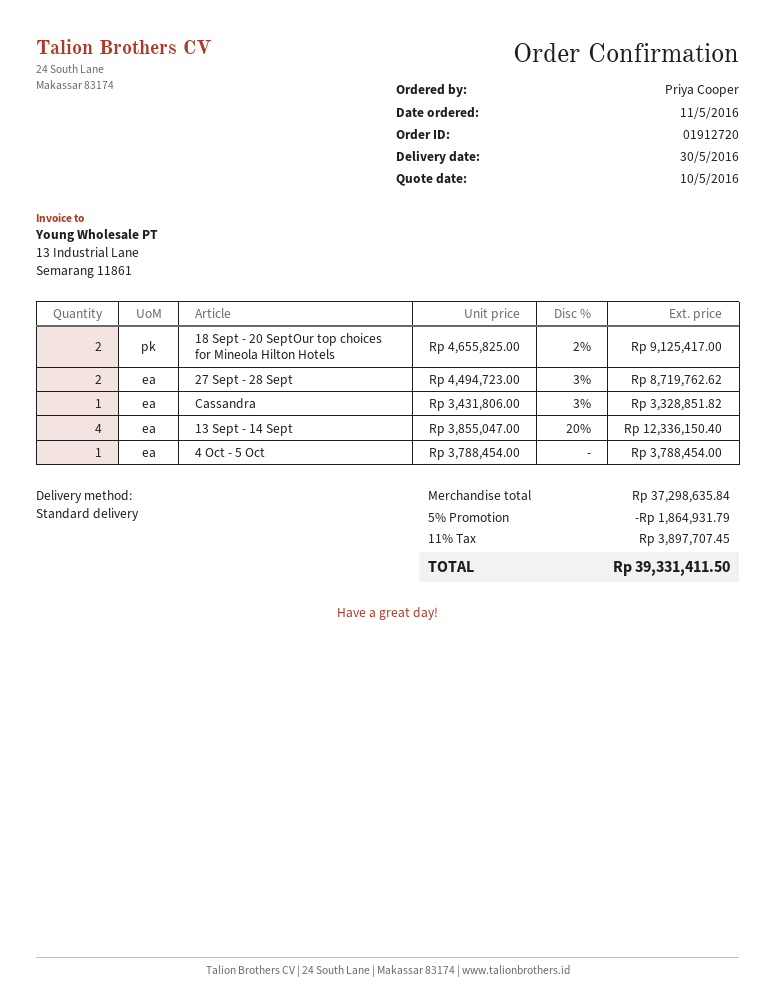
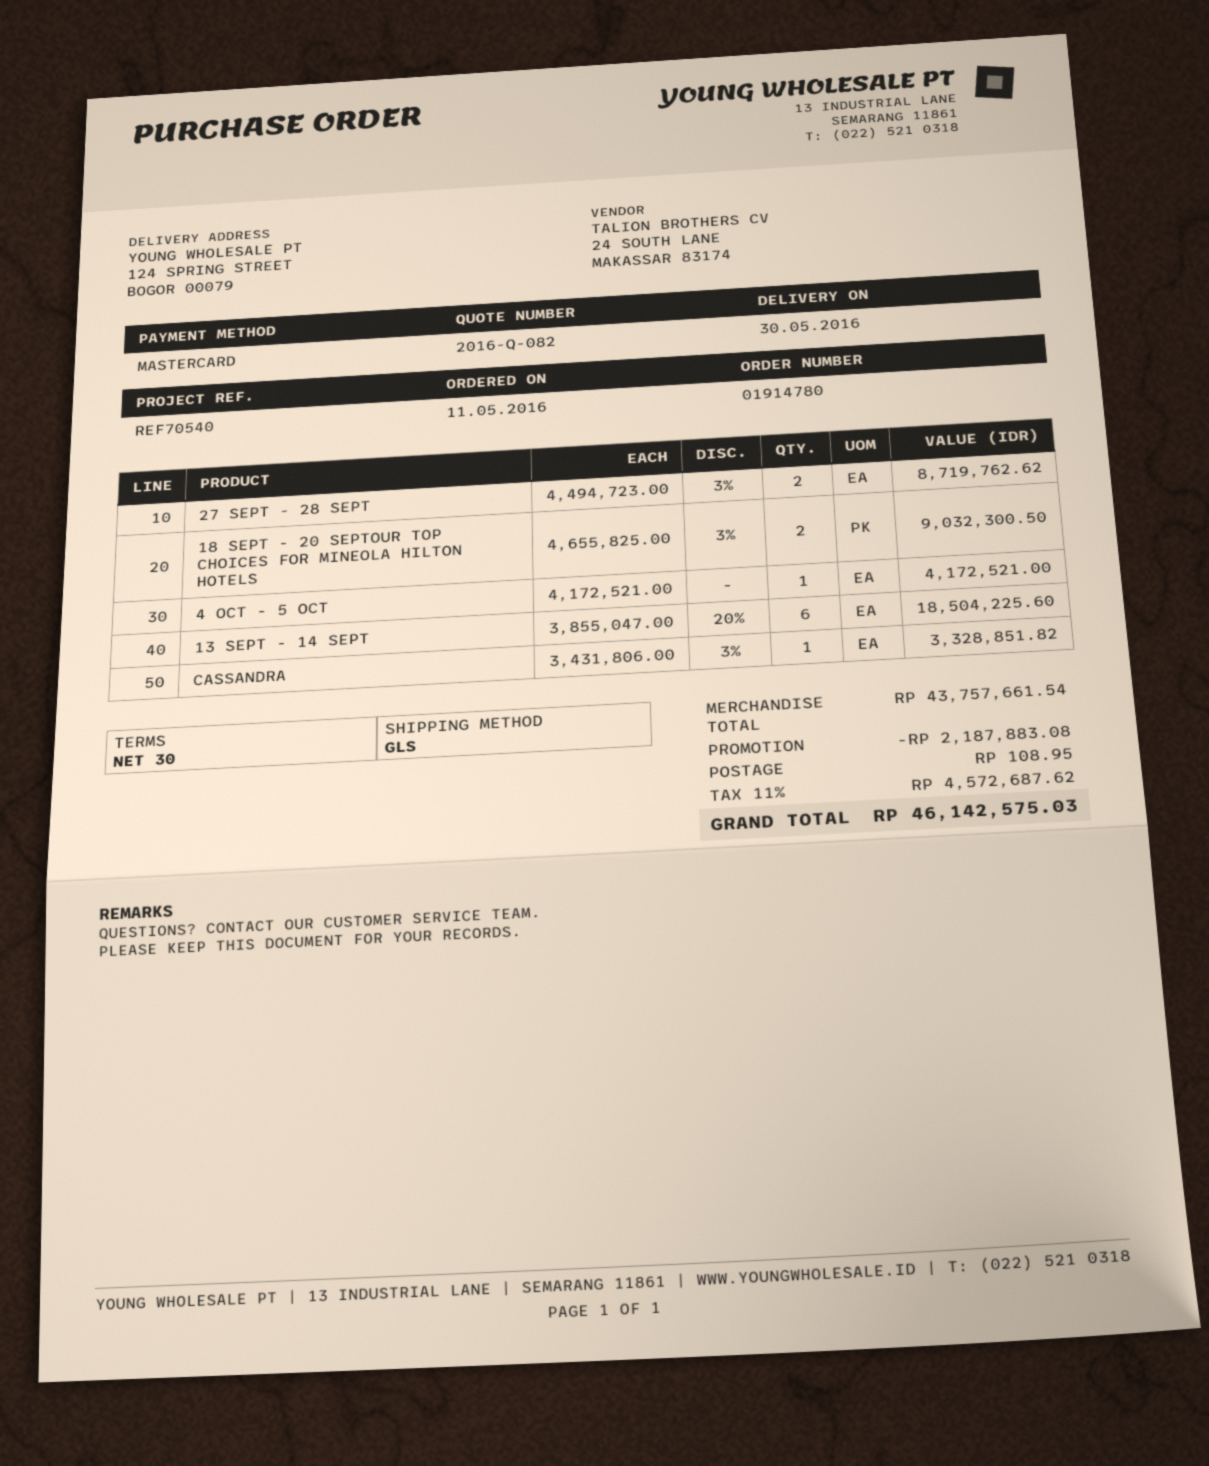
order number: 01912720 -> 01914780
shipping method: standard -> GLS
18 Sept - 20 SeptOur top choices for Mineola Hilton Hotels: 2 x 4655825.00 - 2% = 9125417.00 -> 2 x 4655825.00 - 3% = 9032300.50
13 Sept - 14 Sept: 4 x 3855047.00 - 20% = 12336150.40 -> 6 x 3855047.00 - 20% = 18504225.60
4 Oct - 5 Oct: 1 x 3788454.00 = 3788454.00 -> 1 x 4172521.00 = 4172521.00
subtotal: 37298635.84 -> 43757661.54
discount: 1864931.79 -> 2187883.08
shipping: none -> 108.95
tax: 11% = 3897707.45 -> 11% = 4572687.62
total: 39331411.50 -> 46142575.03

